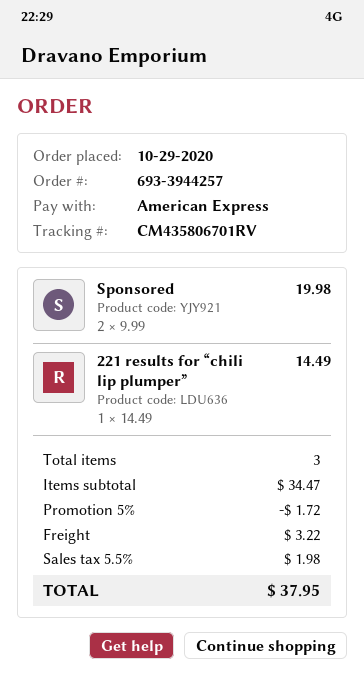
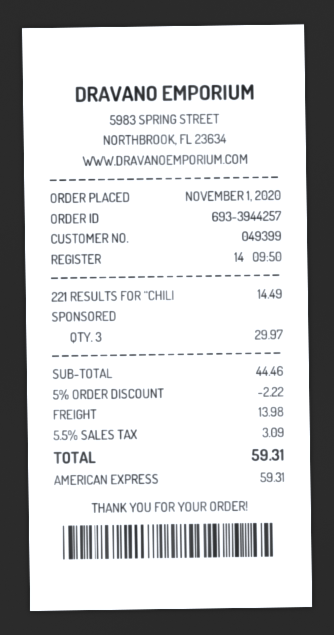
order date: 2020-10-29 -> 2020-11-01
Sponsored: 2 for 19.98 -> 3 for 29.97
subtotal: 34.47 -> 44.46
discount: 5% = 1.72 -> 5% = 2.22
shipping: 3.22 -> 13.98
tax: 5.5% = 1.98 -> 5.5% = 3.09
total: 37.95 -> 59.31

